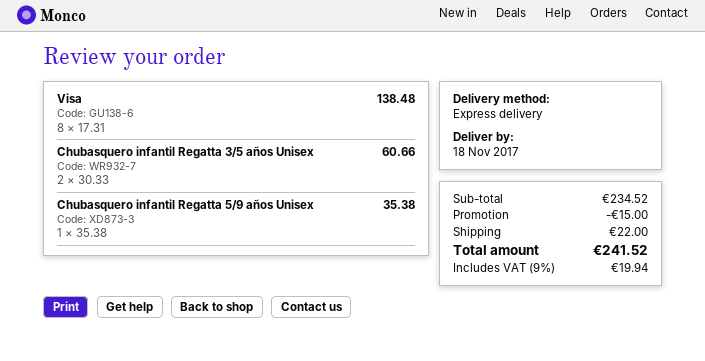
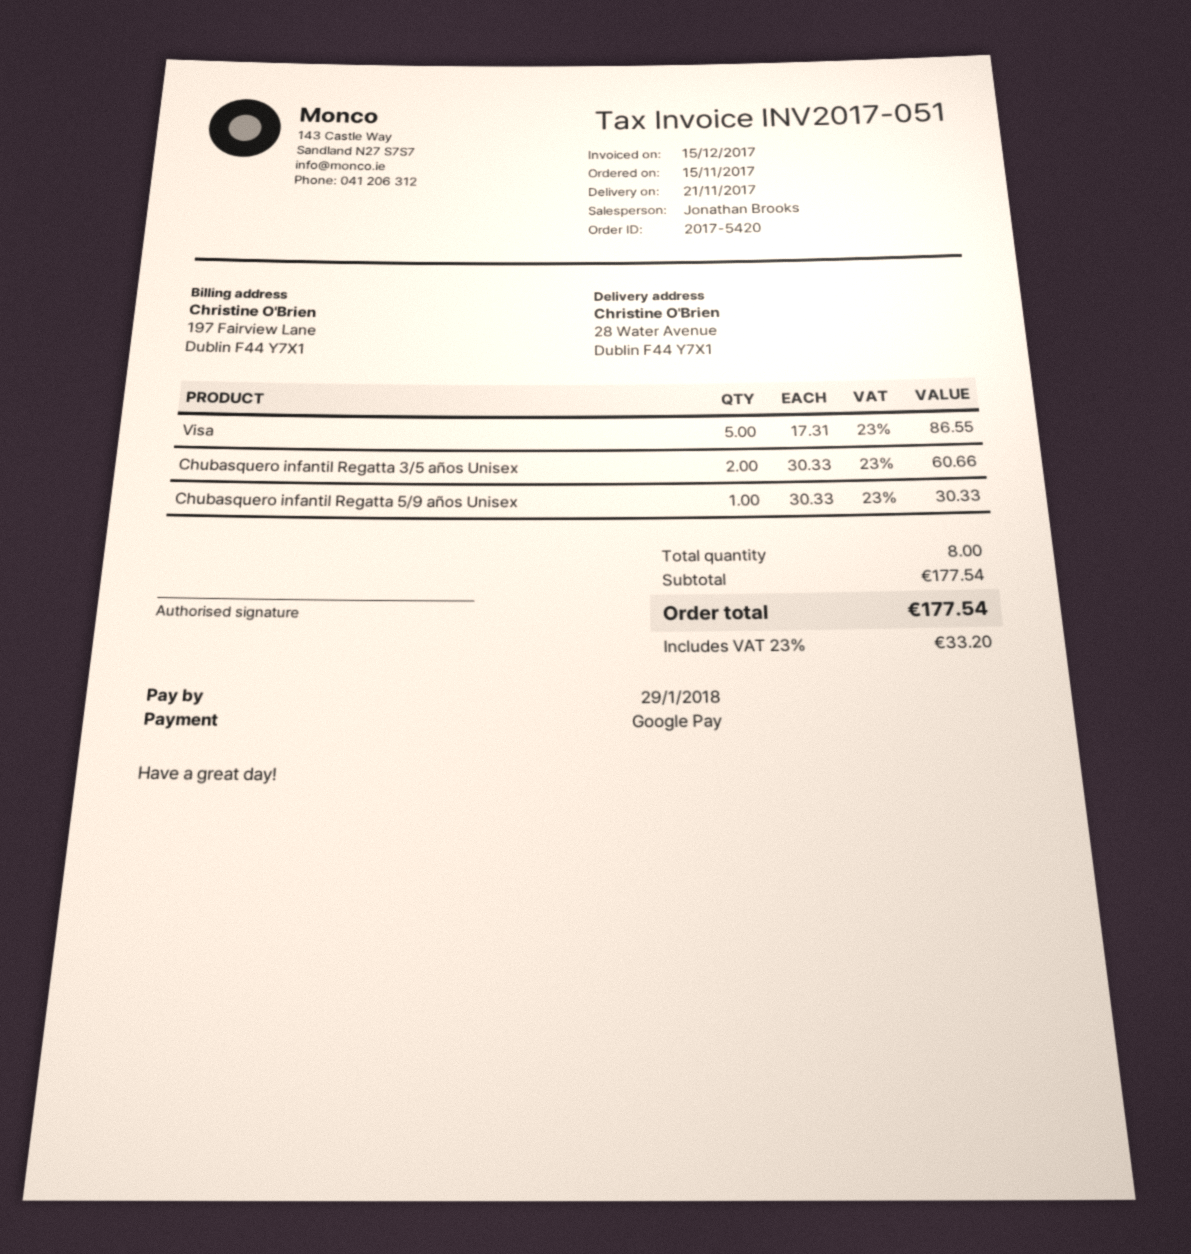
delivery date: 2017-11-18 -> 2017-11-21
Visa: 8 x 17.31 = 138.48 -> 5 x 17.31 = 86.55
Chubasquero infantil Regatta 5/9 años Unisex: 1 x 35.38 = 35.38 -> 1 x 30.33 = 30.33
subtotal: 234.52 -> 177.54
discount: 15.00 -> none
shipping: 22.00 -> none
tax: 9% = 19.94 -> 23% = 33.20
total: 241.52 -> 177.54

